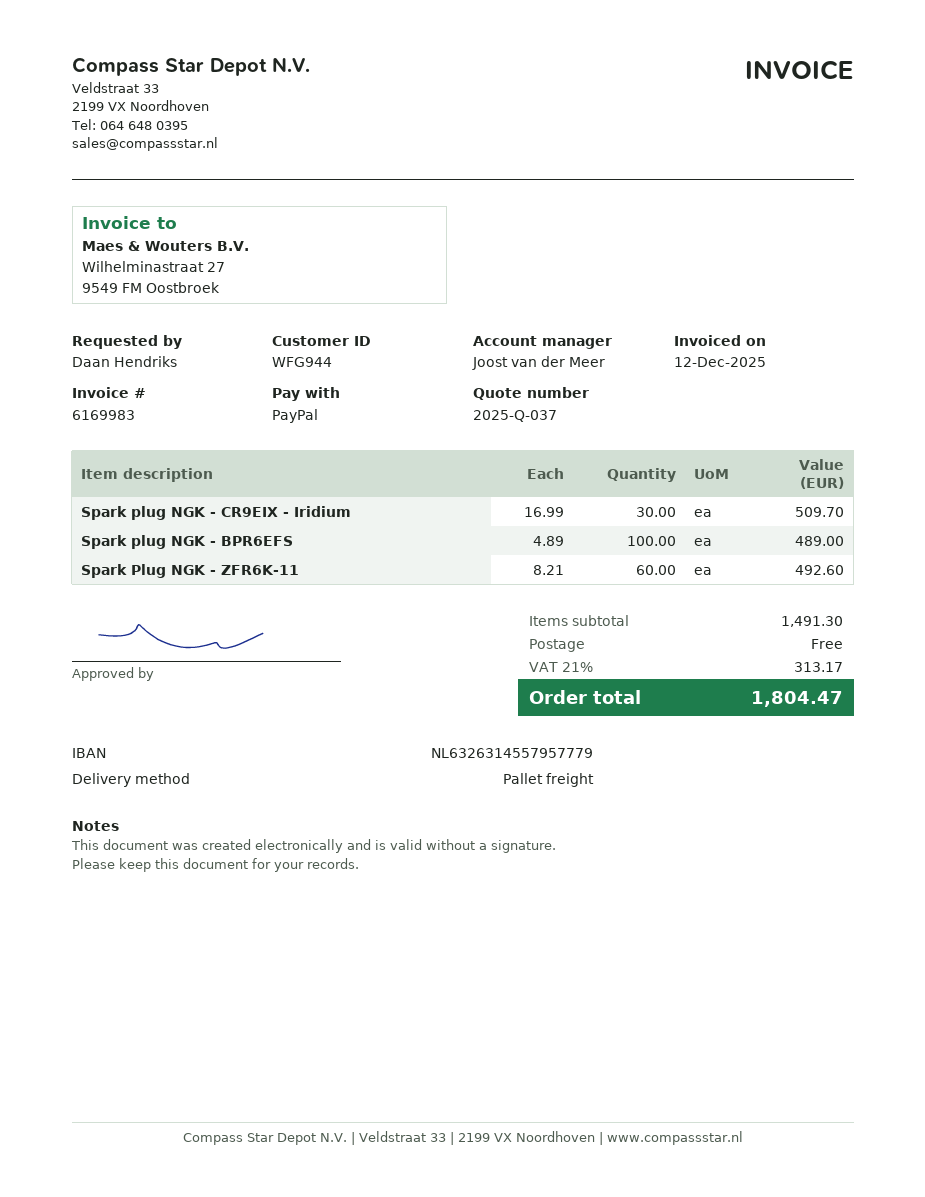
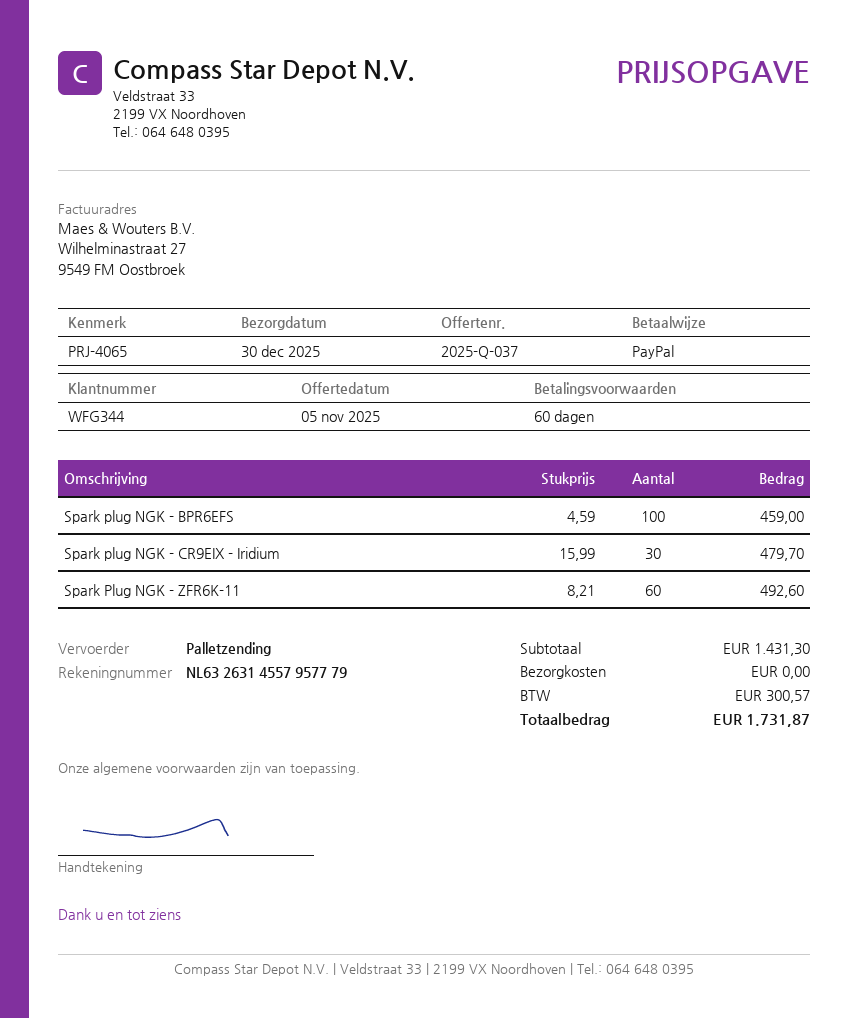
customer number: WFG944 -> WFG344
Spark plug NGK - CR9EIX - Iridium: 30 x 16.99 = 509.70 -> 30 x 15.99 = 479.70
Spark plug NGK - BPR6EFS: 100 x 4.89 = 489.00 -> 100 x 4.59 = 459.00
subtotal: 1491.30 -> 1431.30
tax: 313.17 -> 300.57
total: 1804.47 -> 1731.87

